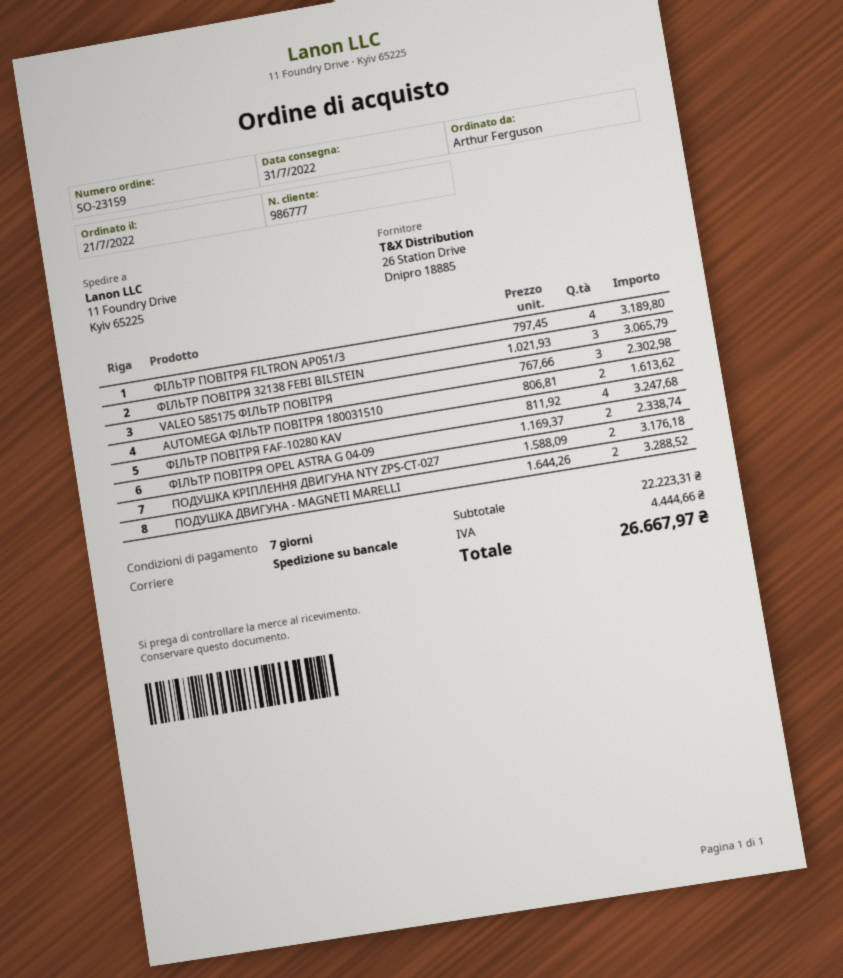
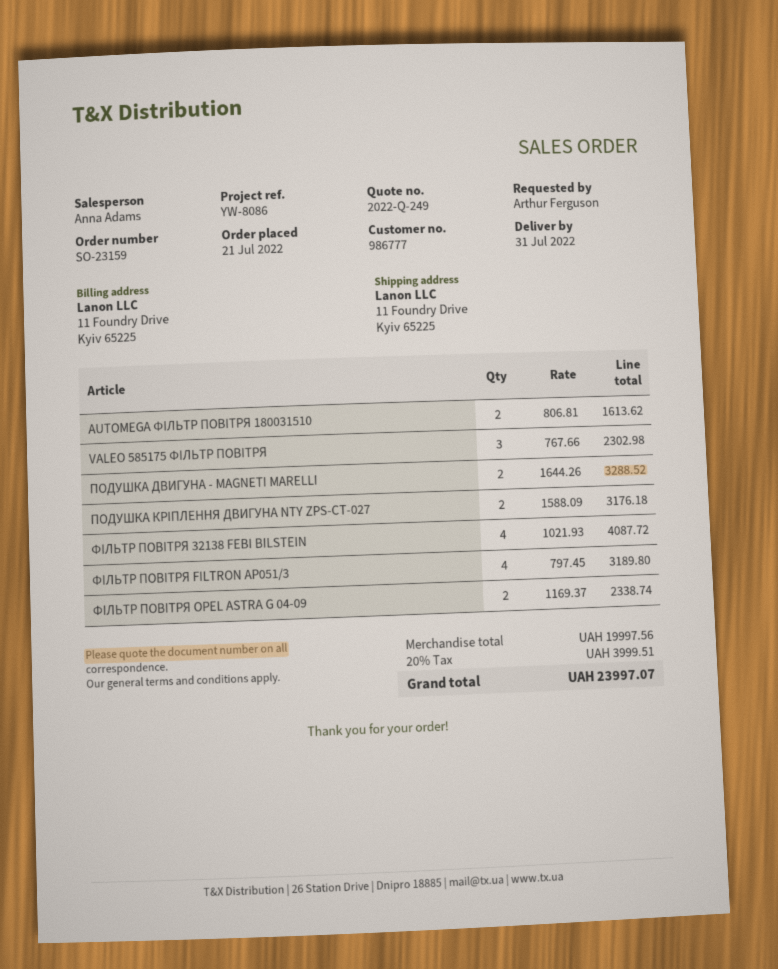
ФІЛЬТР ПОВІТРЯ 32138 FEBI BILSTEIN: 3 x 1021.93 = 3065.79 -> 4 x 1021.93 = 4087.72
ФІЛЬТР ПОВІТРЯ FAF-10280 KAV: 4 x 811.92 = 3247.68 -> none
subtotal: 22223.31 -> 19997.56
tax: 4444.66 -> 3999.51
total: 26667.97 -> 23997.07

